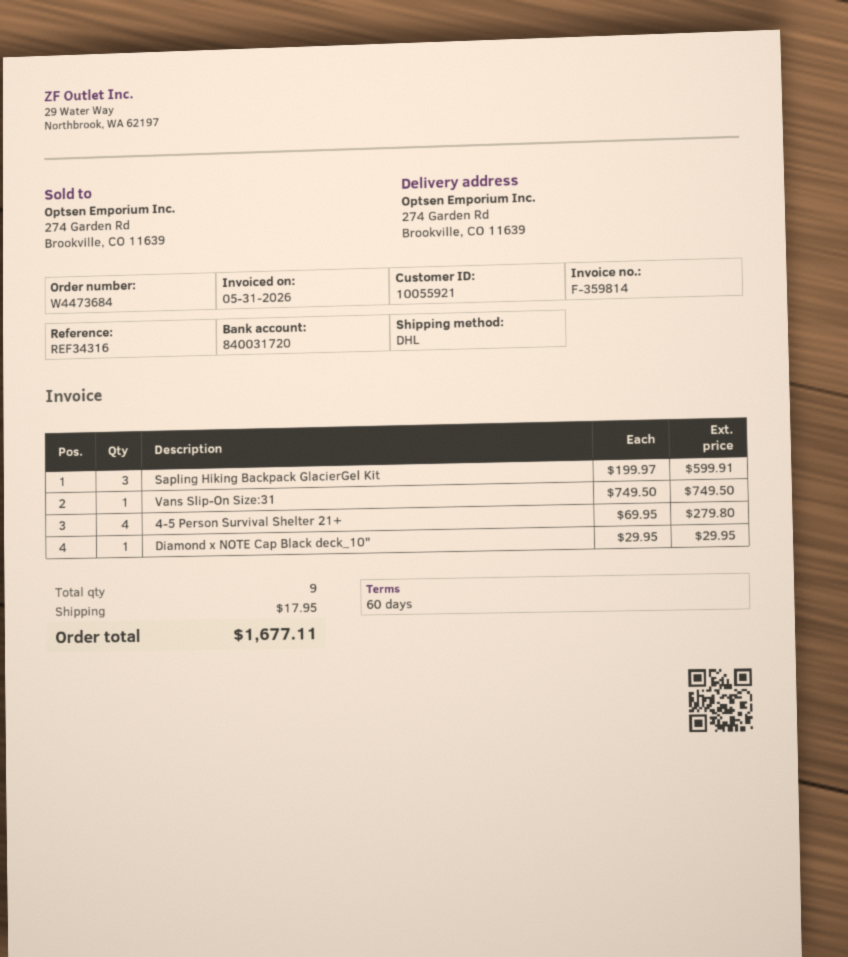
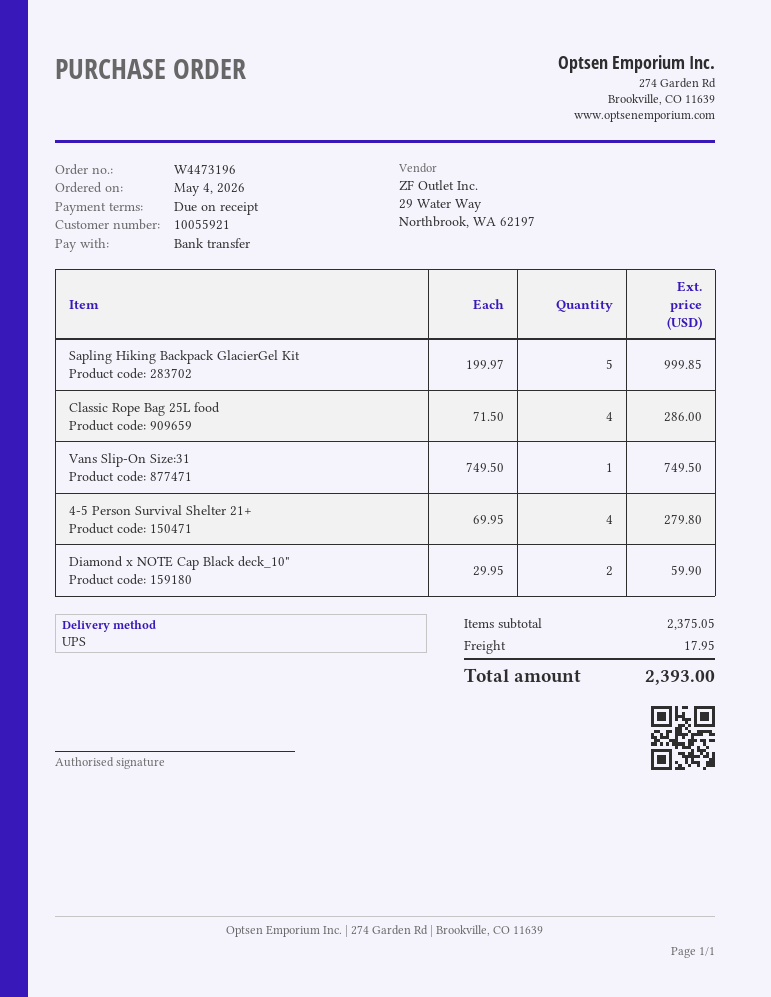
order number: W4473684 -> W4473196
payment terms: 60 days -> on receipt
shipping method: DHL -> UPS
Sapling Hiking Backpack GlacierGel Kit: 3 x 199.97 = 599.91 -> 5 x 199.97 = 999.85
Diamond x NOTE Cap Black deck_10": 1 x 29.95 = 29.95 -> 2 x 29.95 = 59.90
Classic Rope Bag 25L food: none -> 4 x 71.50 = 286.00
total: 1677.11 -> 2393.00

